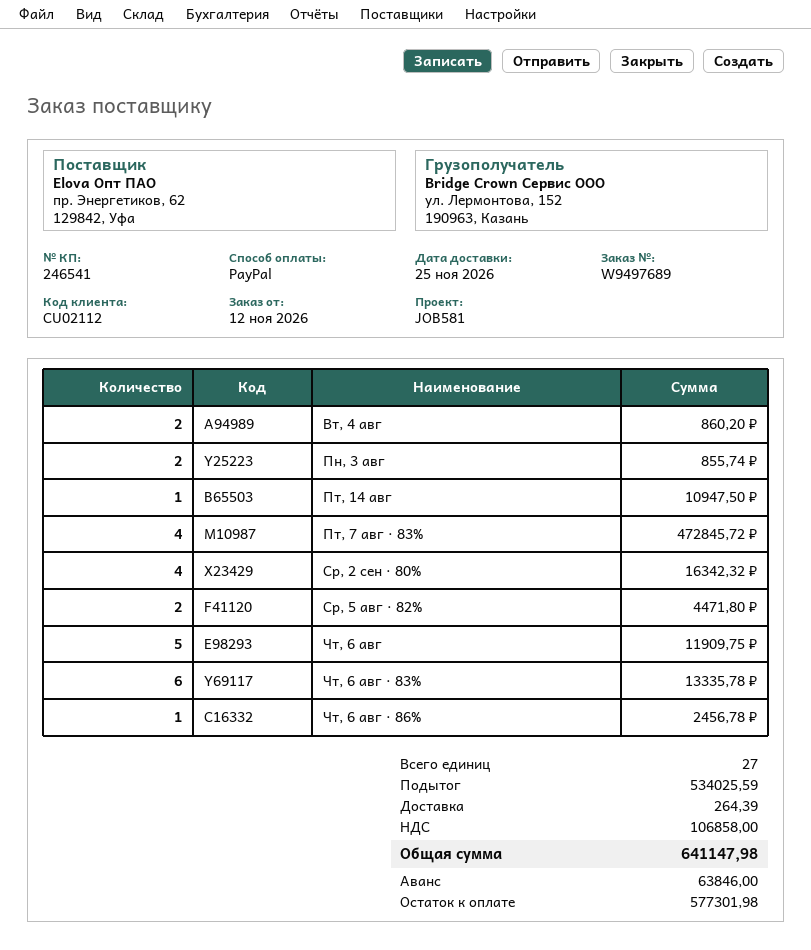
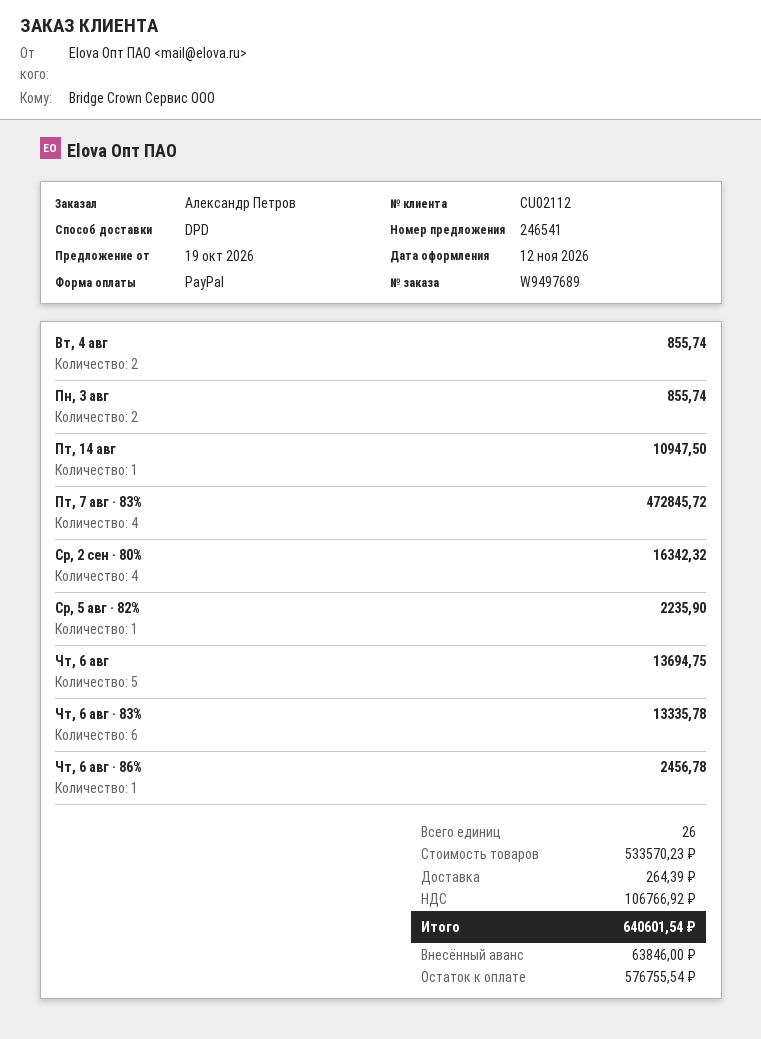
Вт, 4 авг: 2 for 860.20 -> 2 for 855.74
Ср, 5 авг · 82%: 2 for 4471.80 -> 1 for 2235.90
Чт, 6 авг: 5 for 11909.75 -> 5 for 13694.75
total quantity: 27 -> 26
subtotal: 534025.59 -> 533570.23
tax: 106858.00 -> 106766.92
total: 641147.98 -> 640601.54
balance: 577301.98 -> 576755.54

